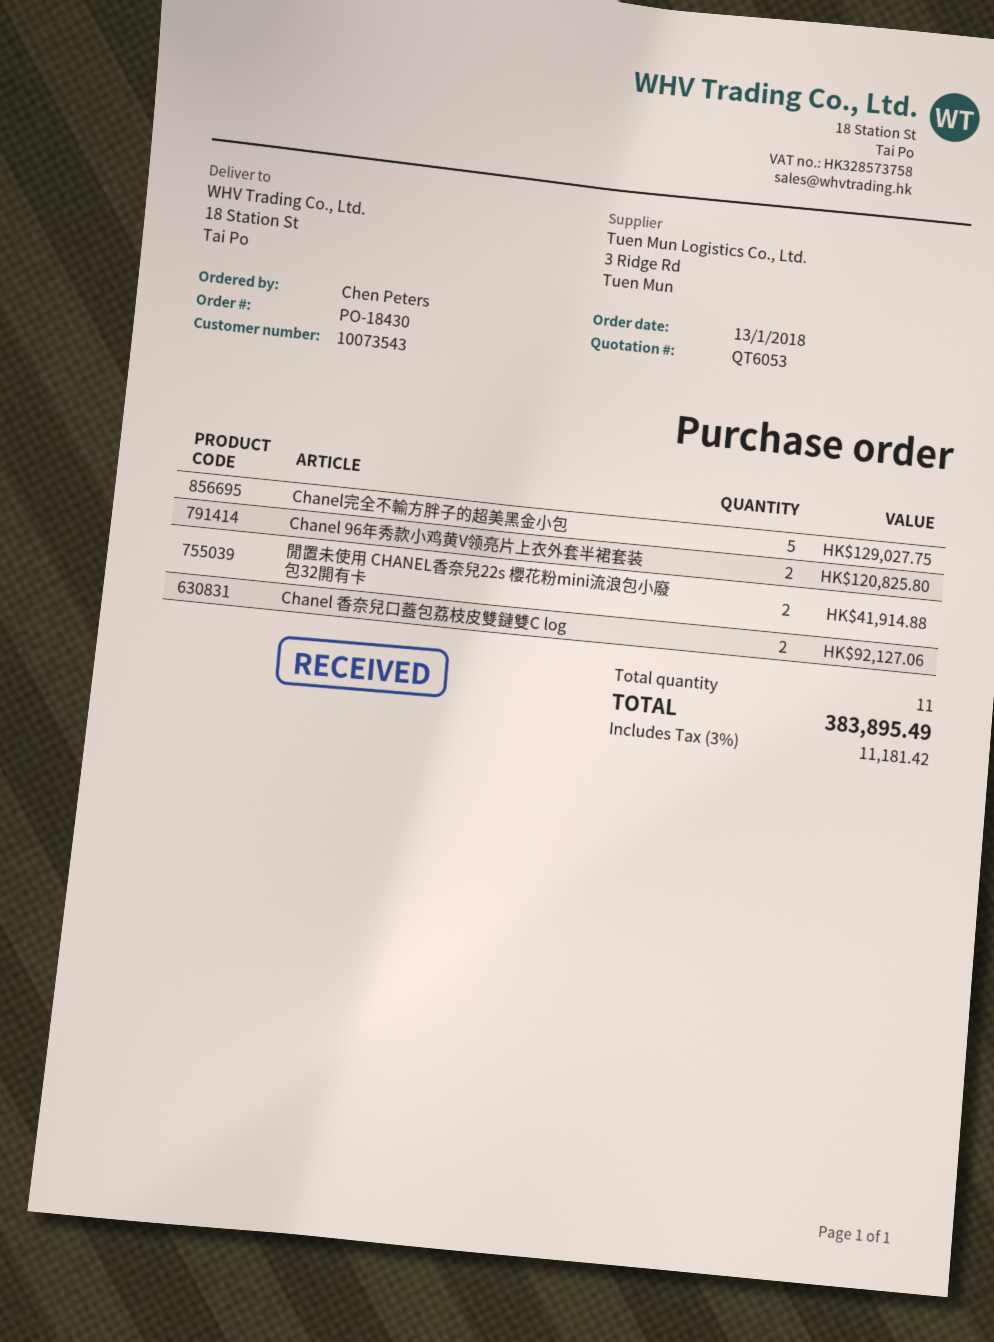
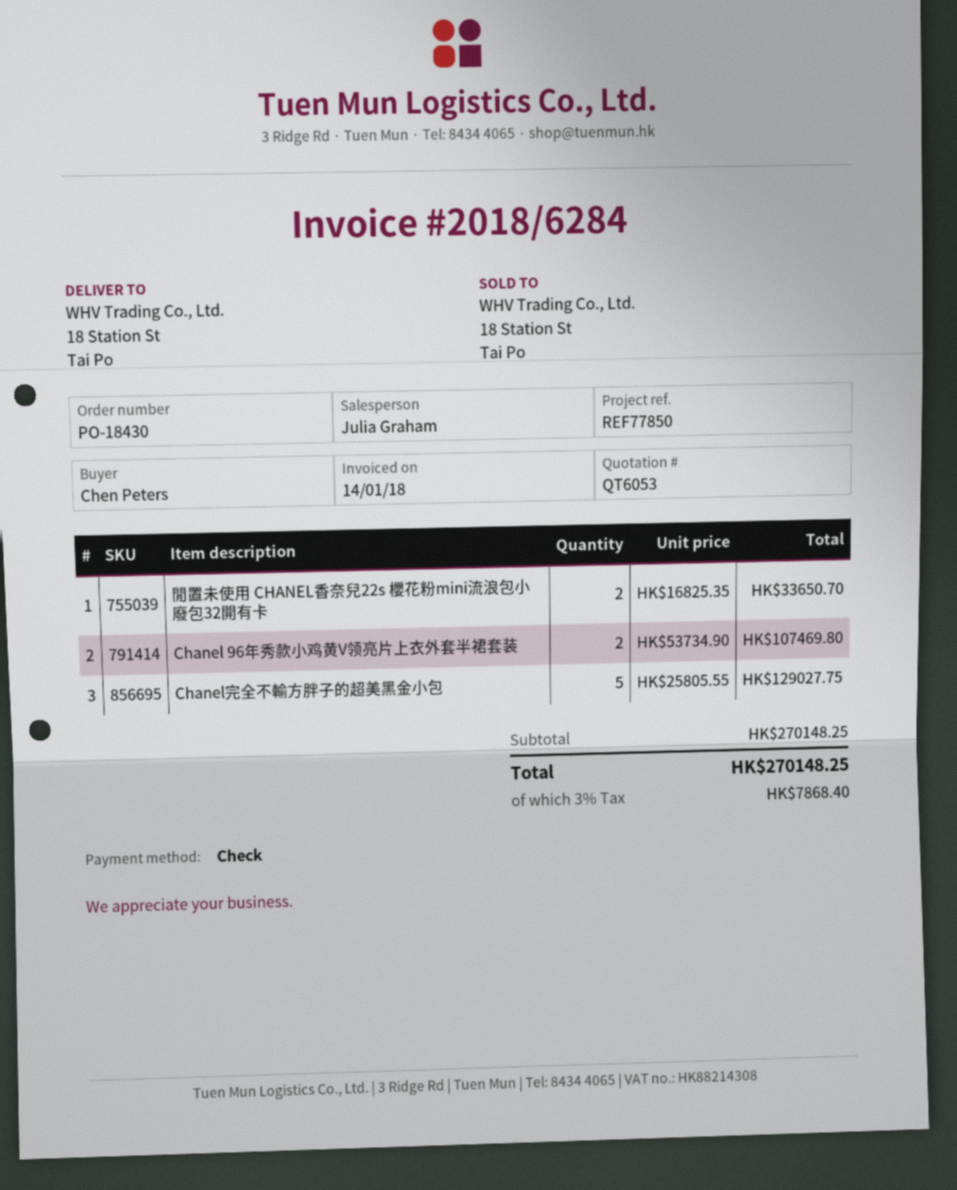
Chanel 96年秀款小鸡黄V领亮片上衣外套半裙套装: 2 for 120825.80 -> 2 for 107469.80
閒置未使用 CHANEL香奈兒22s 櫻花粉mini流浪包小廢包32開有卡: 2 for 41914.88 -> 2 for 33650.70
Chanel 香奈兒口蓋包荔枝皮雙鏈雙C log: 2 for 92127.06 -> none
tax: 3% = 11181.42 -> 3% = 7868.40
total: 383895.49 -> 270148.25

